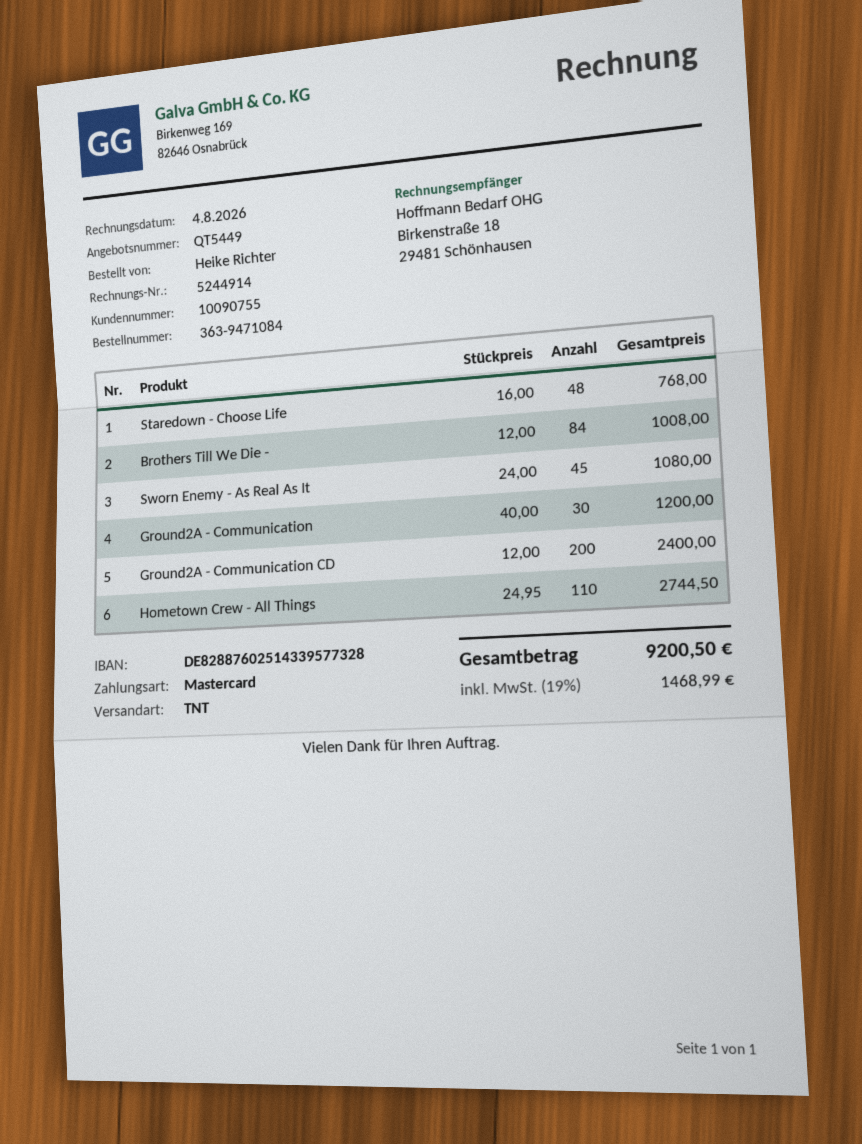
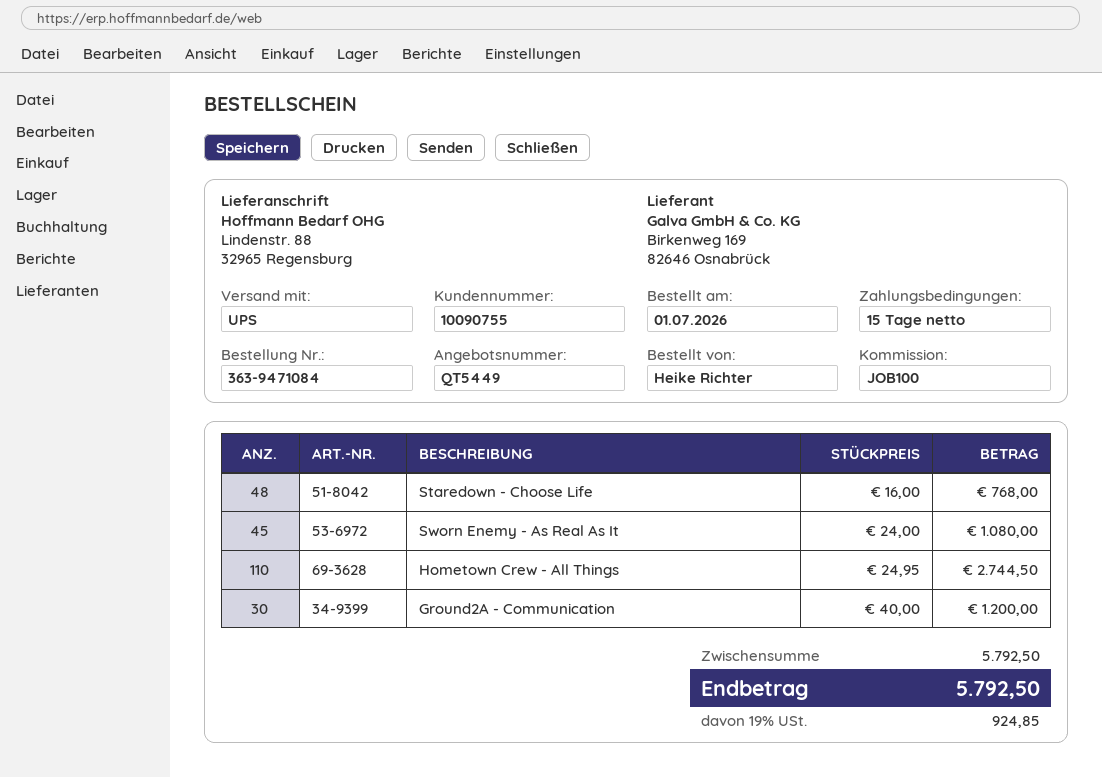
shipping method: TNT -> UPS
Brothers Till We Die -: 84 x 12.00 = 1008.00 -> none
Ground2A - Communication CD: 200 x 12.00 = 2400.00 -> none
tax: 19% = 1468.99 -> 19% = 924.85
total: 9200.50 -> 5792.50

